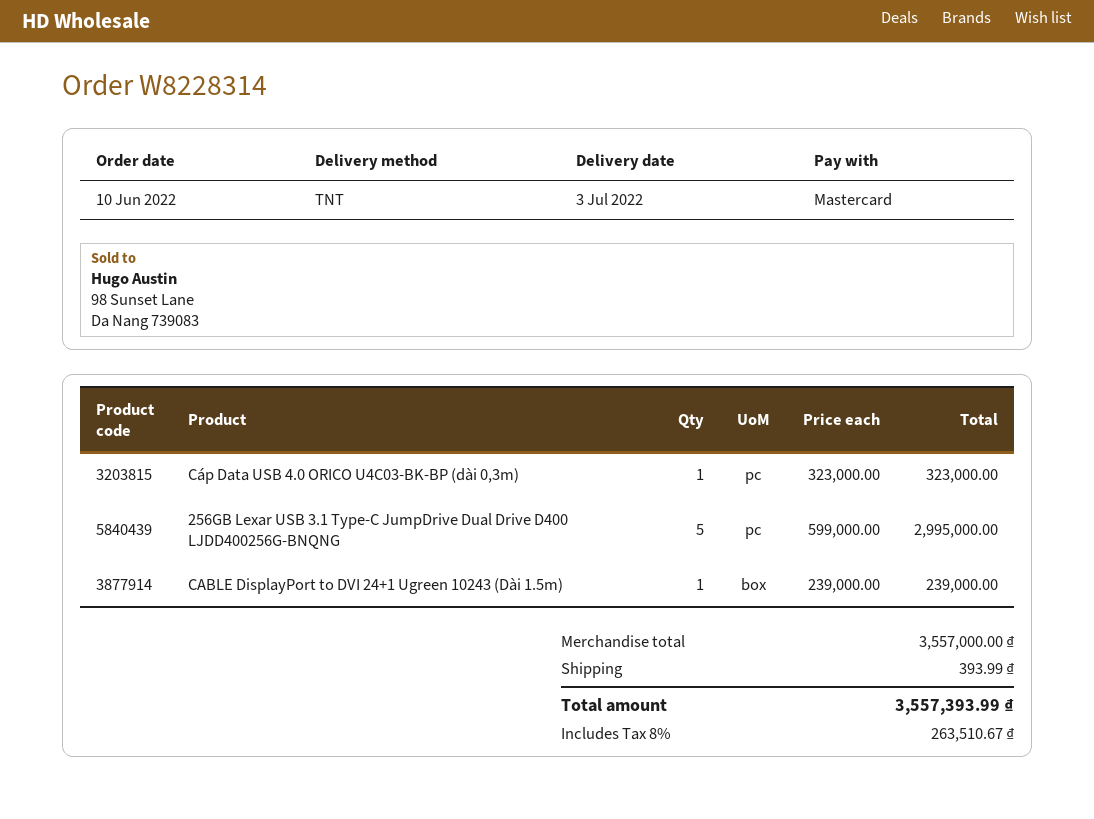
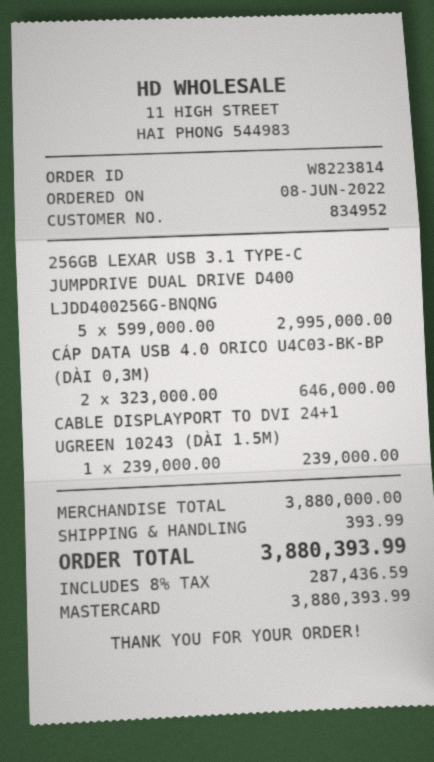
order number: W8228314 -> W8223814
order date: 2022-06-10 -> 2022-06-08
Cáp Data USB 4.0 ORICO U4C03-BK-BP (dài 0,3m): 1 x 323000.00 = 323000.00 -> 2 x 323000.00 = 646000.00
subtotal: 3557000.00 -> 3880000.00
tax: 8% = 263510.67 -> 8% = 287436.59
total: 3557393.99 -> 3880393.99

